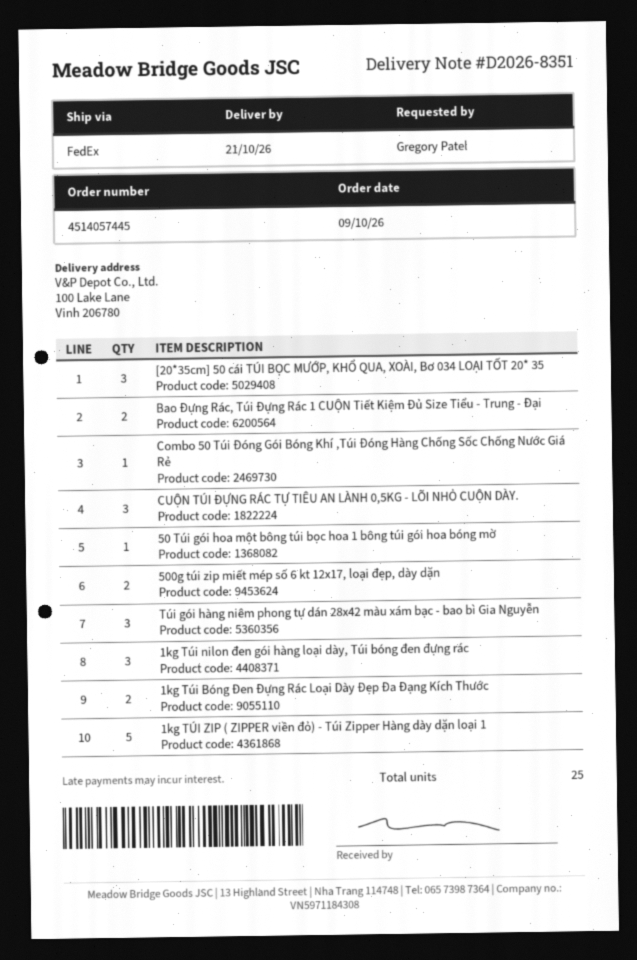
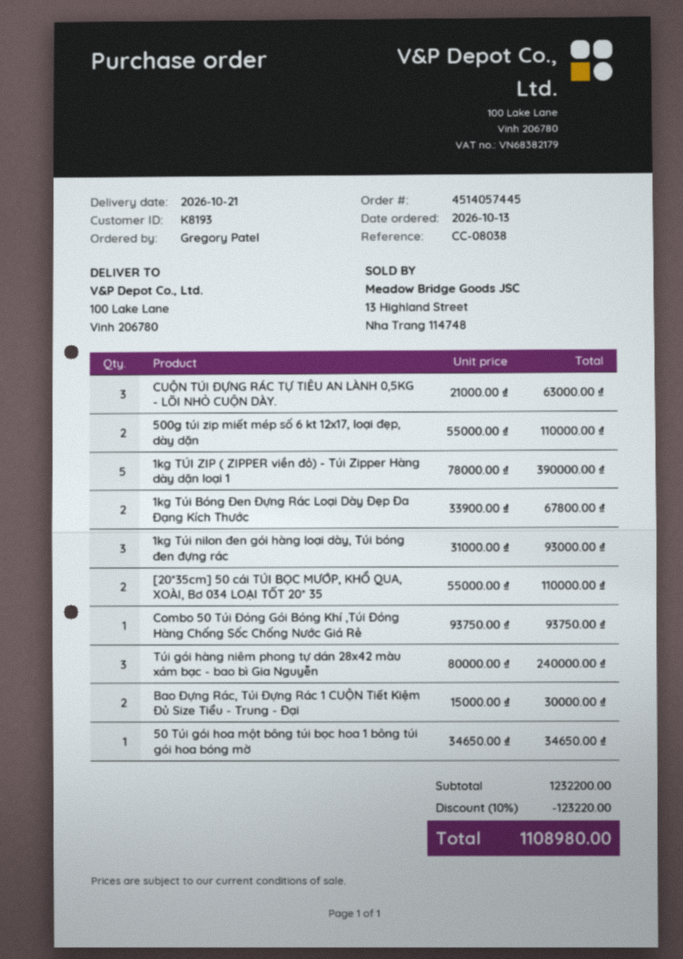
order date: 2026-10-09 -> 2026-10-13
[20*35cm] 50 cái TÚI BỌC MƯỚP, KHỔ QUA, XOÀI, Bơ 034 LOẠI TỐT 20* 35: 3 -> 2

